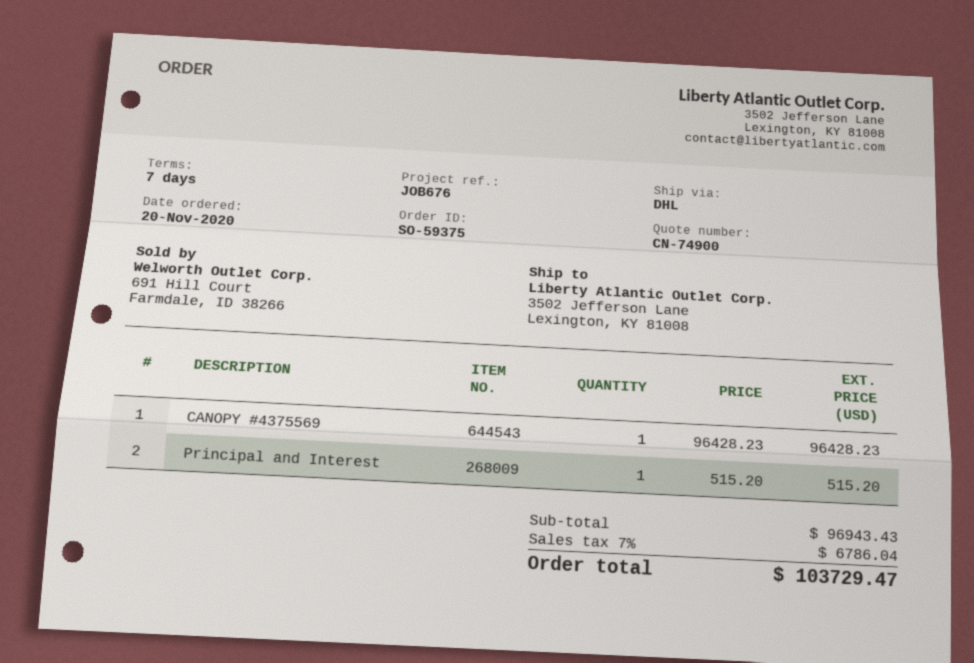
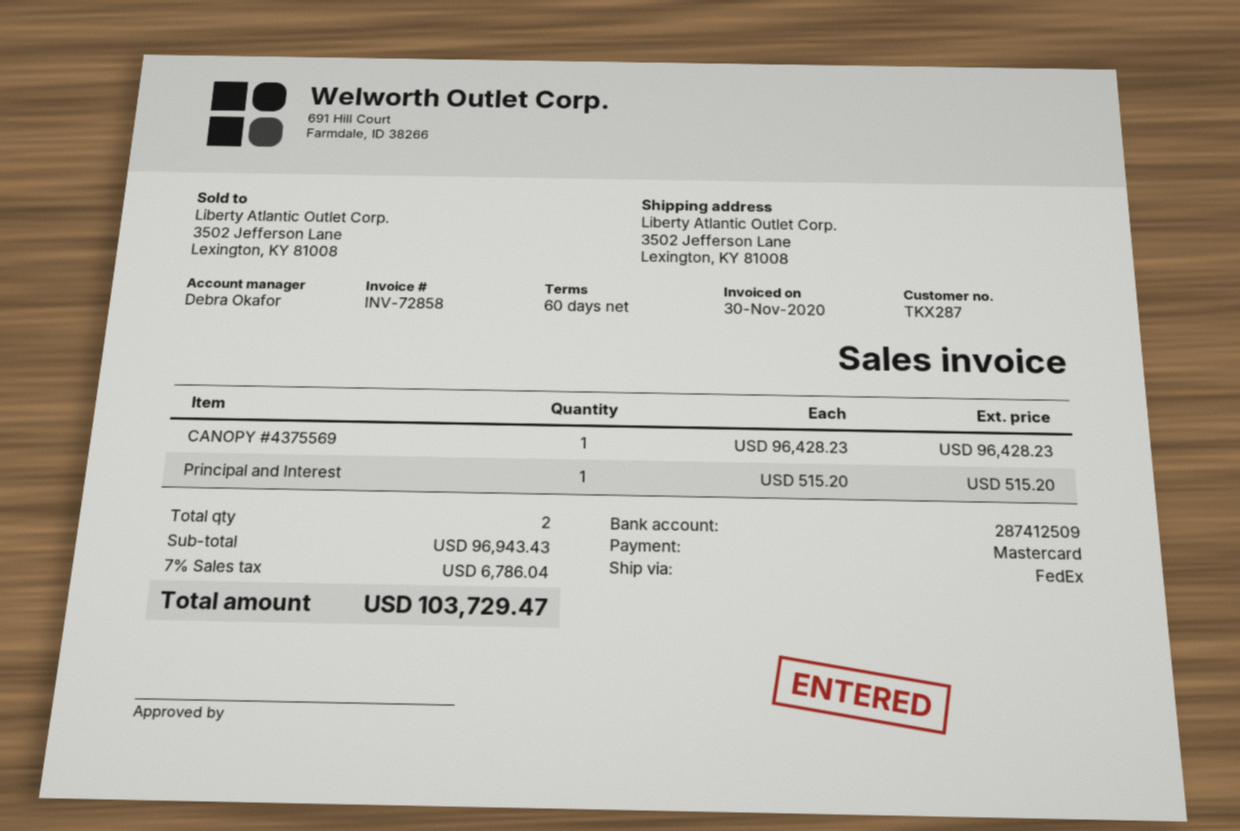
payment terms: 7 days -> 60 days
shipping method: DHL -> FedEx

